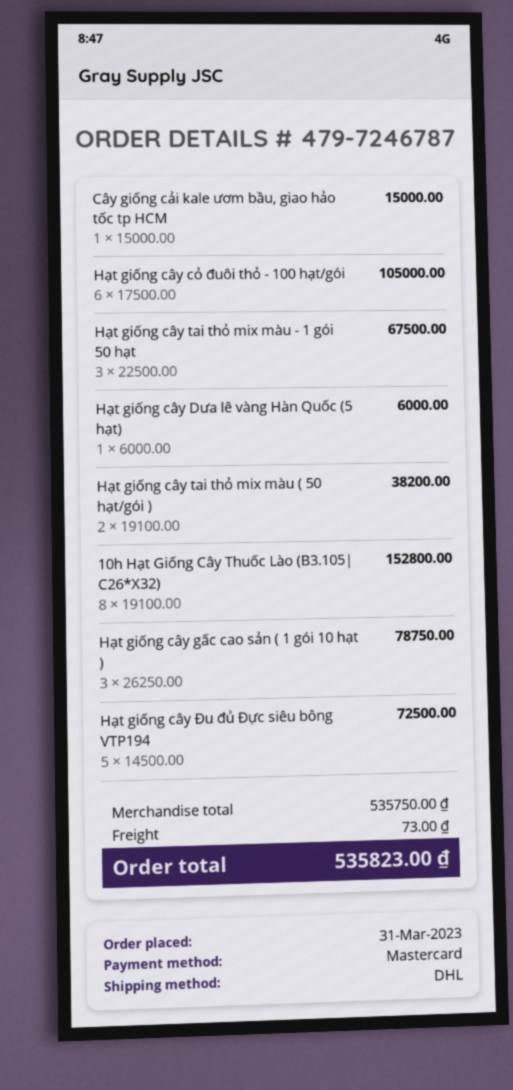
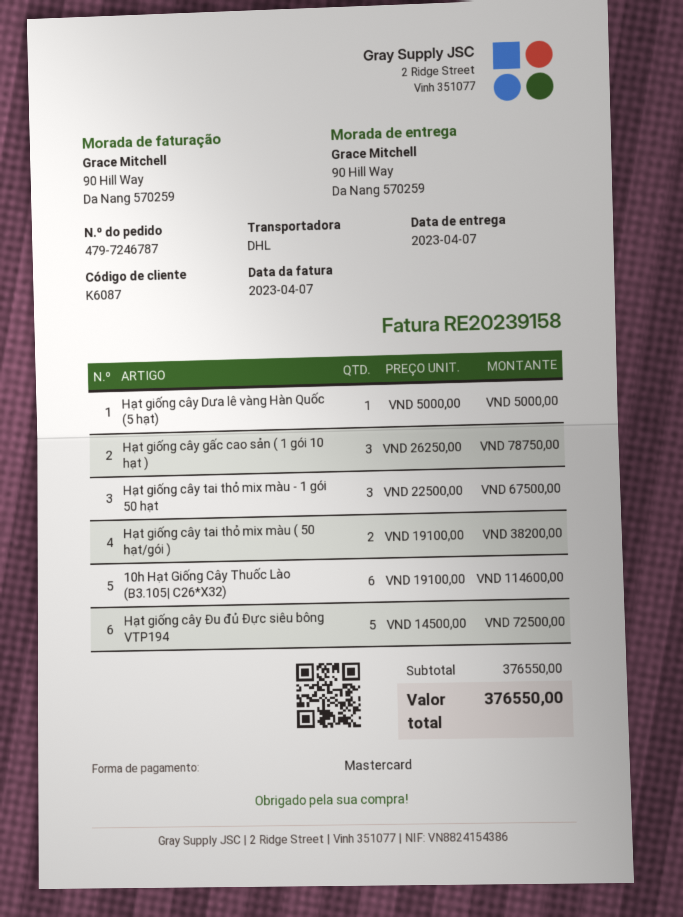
Cây giống cải kale ươm bầu, giao hảo tốc tp HCM: 1 x 15000.00 = 15000.00 -> none
Hạt giống cây cỏ đuôi thỏ - 100 hạt/gói: 6 x 17500.00 = 105000.00 -> none
Hạt giống cây Dưa lê vàng Hàn Quốc (5 hạt): 1 x 6000.00 = 6000.00 -> 1 x 5000.00 = 5000.00
10h Hạt Giống Cây Thuốc Lào (B3.105| C26*X32): 8 x 19100.00 = 152800.00 -> 6 x 19100.00 = 114600.00
subtotal: 535750.00 -> 376550.00
shipping: 73.00 -> none
total: 535823.00 -> 376550.00

